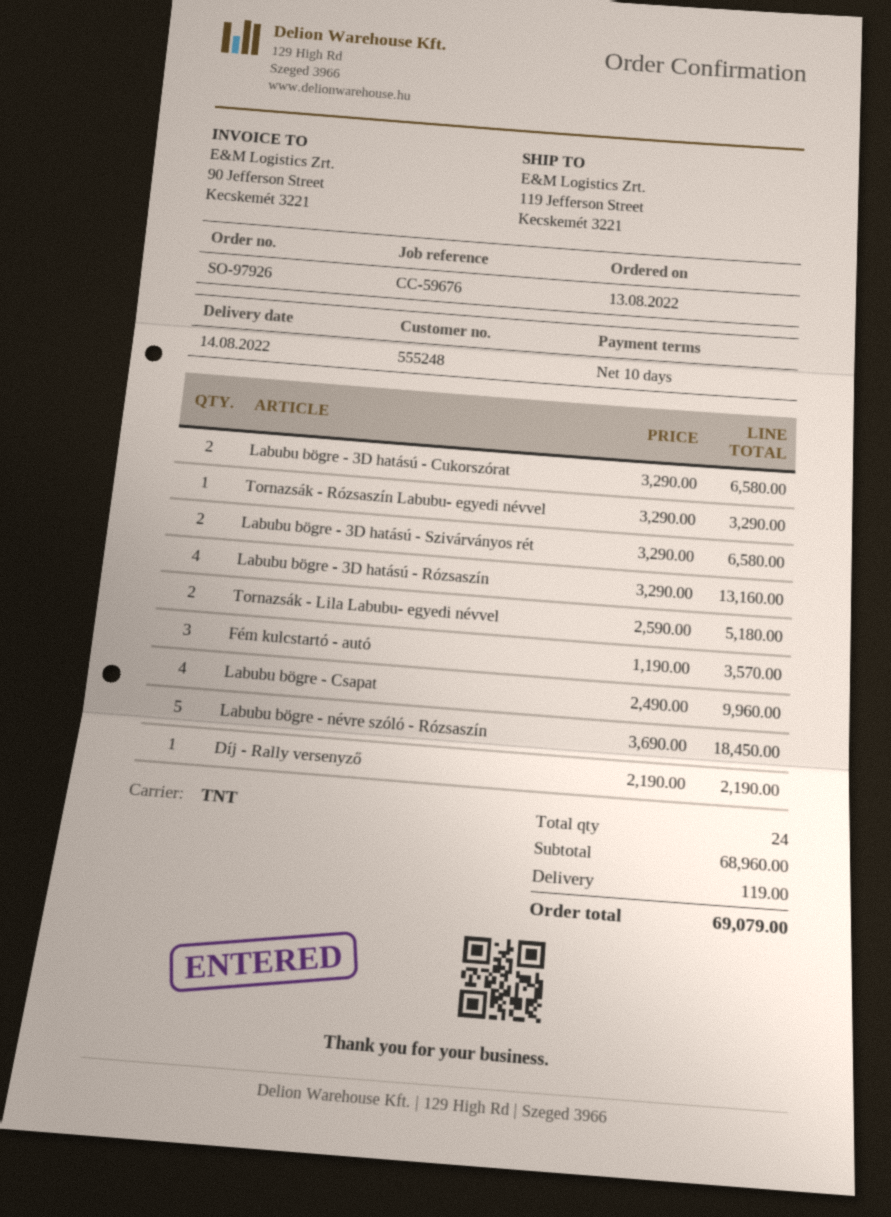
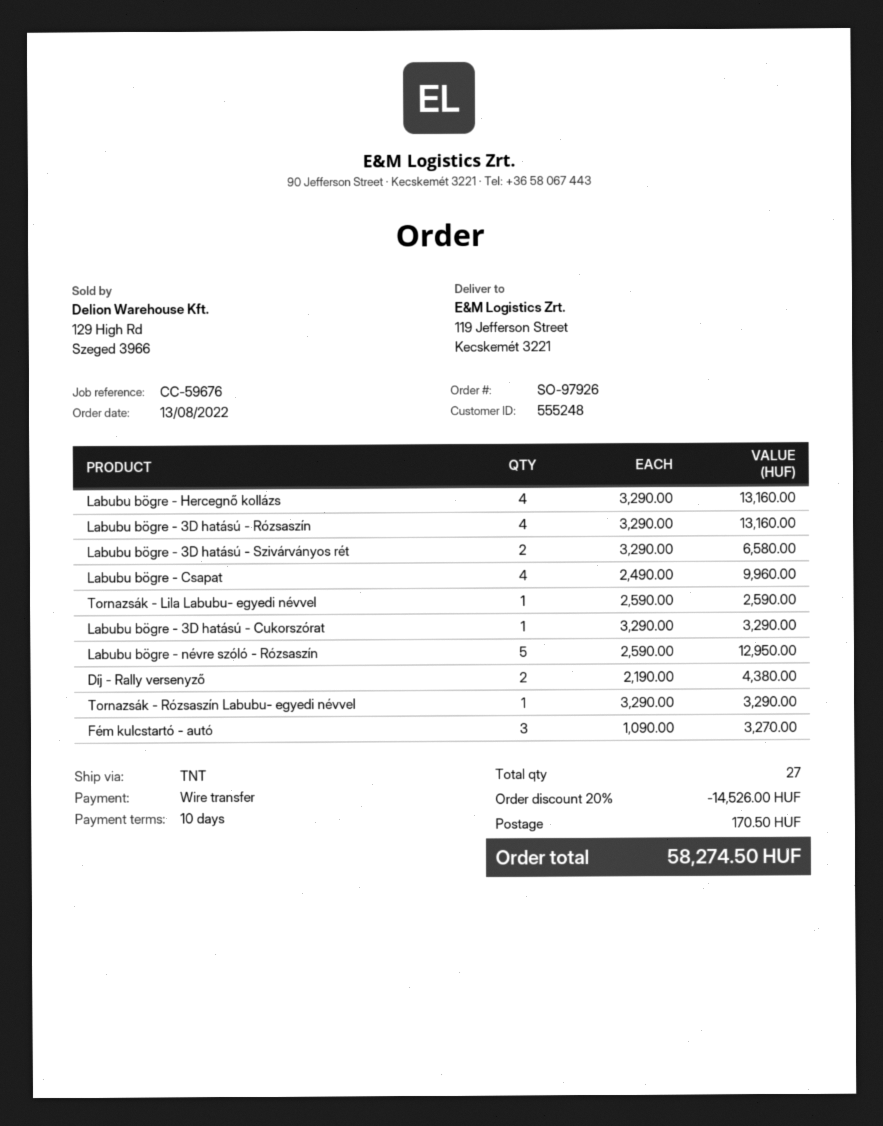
Labubu bögre - 3D hatású - Cukorszórat: 2 x 3290.00 = 6580.00 -> 1 x 3290.00 = 3290.00
Tornazsák - Lila Labubu- egyedi névvel: 2 x 2590.00 = 5180.00 -> 1 x 2590.00 = 2590.00
Fém kulcstartó - autó: 3 x 1190.00 = 3570.00 -> 3 x 1090.00 = 3270.00
Labubu bögre - névre szóló - Rózsaszín: 5 x 3690.00 = 18450.00 -> 5 x 2590.00 = 12950.00
Díj - Rally versenyző: 1 x 2190.00 = 2190.00 -> 2 x 2190.00 = 4380.00
Labubu bögre - Hercegnő kollázs: none -> 4 x 3290.00 = 13160.00
total quantity: 24 -> 27
discount: none -> 20% = 14526.00
shipping: 119.00 -> 170.50
total: 69079.00 -> 58274.50

